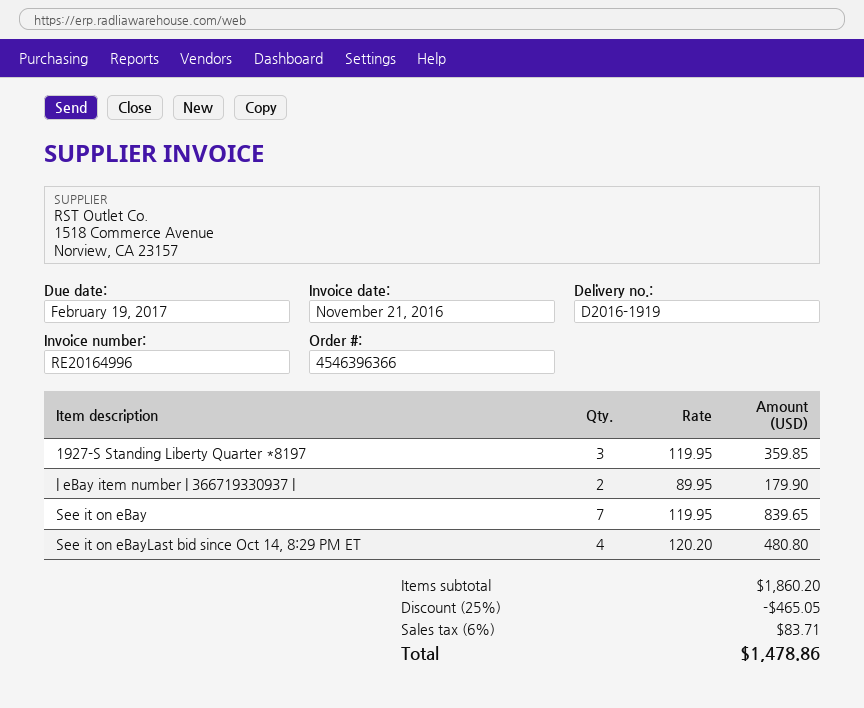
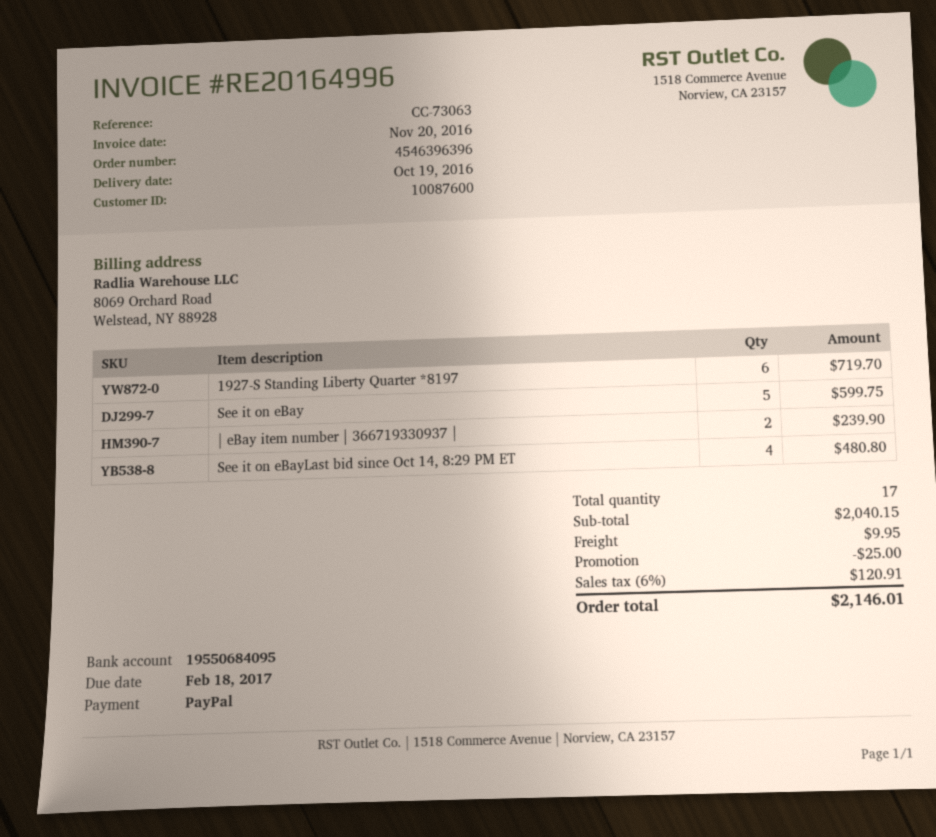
order number: 4546396366 -> 4546396396
invoice date: 2016-11-21 -> 2016-11-20
due date: 2017-02-19 -> 2017-02-18
1927-S Standing Liberty Quarter *8197: 3 for 359.85 -> 6 for 719.70
| eBay item number | 366719330937 |: 2 for 179.90 -> 2 for 239.90
See it on eBay: 7 for 839.65 -> 5 for 599.75
subtotal: 1860.20 -> 2040.15
discount: 465.05 -> 25.00
shipping: none -> 9.95
tax: 6% = 83.71 -> 6% = 120.91
total: 1478.86 -> 2146.01

